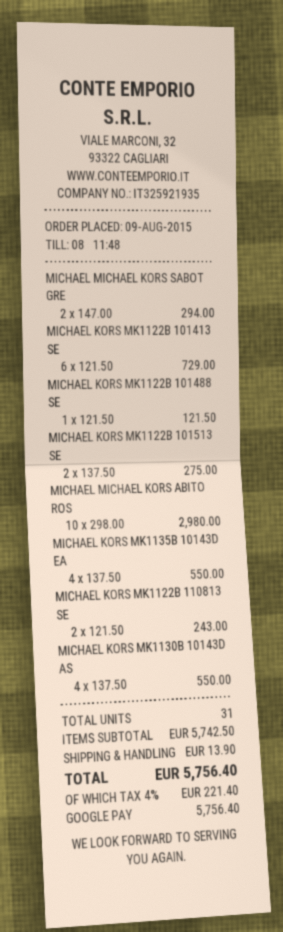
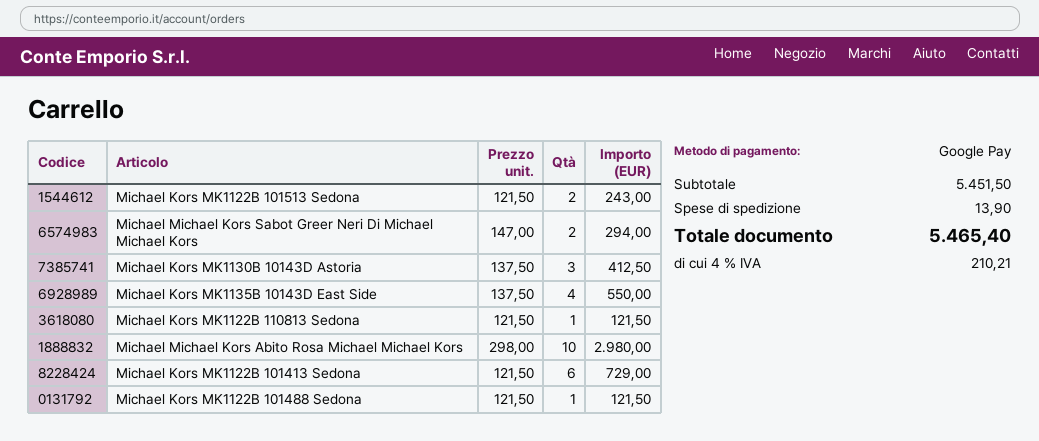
MICHAEL KORS MK1122B 101513 SE: 2 x 137.50 = 275.00 -> 2 x 121.50 = 243.00
MICHAEL KORS MK1122B 110813 SE: 2 x 121.50 = 243.00 -> 1 x 121.50 = 121.50
MICHAEL KORS MK1130B 10143D AS: 4 x 137.50 = 550.00 -> 3 x 137.50 = 412.50
subtotal: 5742.50 -> 5451.50
tax: 4% = 221.40 -> 4% = 210.21
total: 5756.40 -> 5465.40

